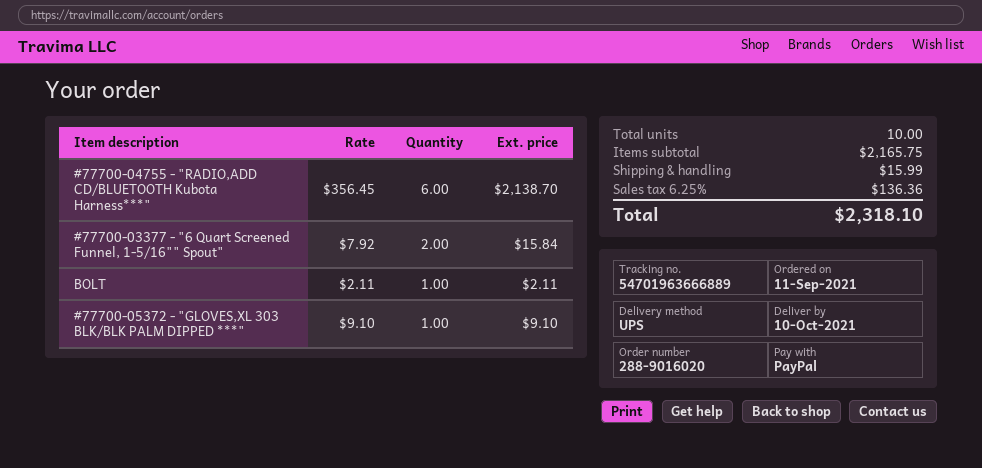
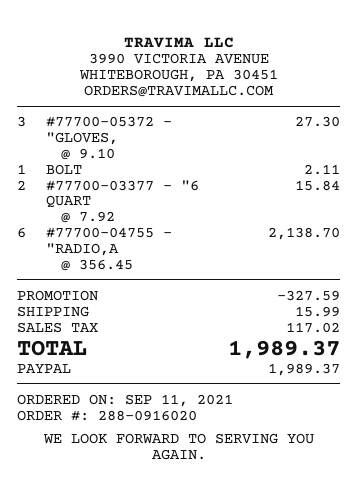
order number: 288-9016020 -> 288-0916020
#77700-05372 - "GLOVES,XL 303 BLK/BLK PALM DIPPED ***": 1 x 9.10 = 9.10 -> 3 x 9.10 = 27.30
discount: none -> 327.59
tax: 136.36 -> 117.02
total: 2318.10 -> 1989.37

